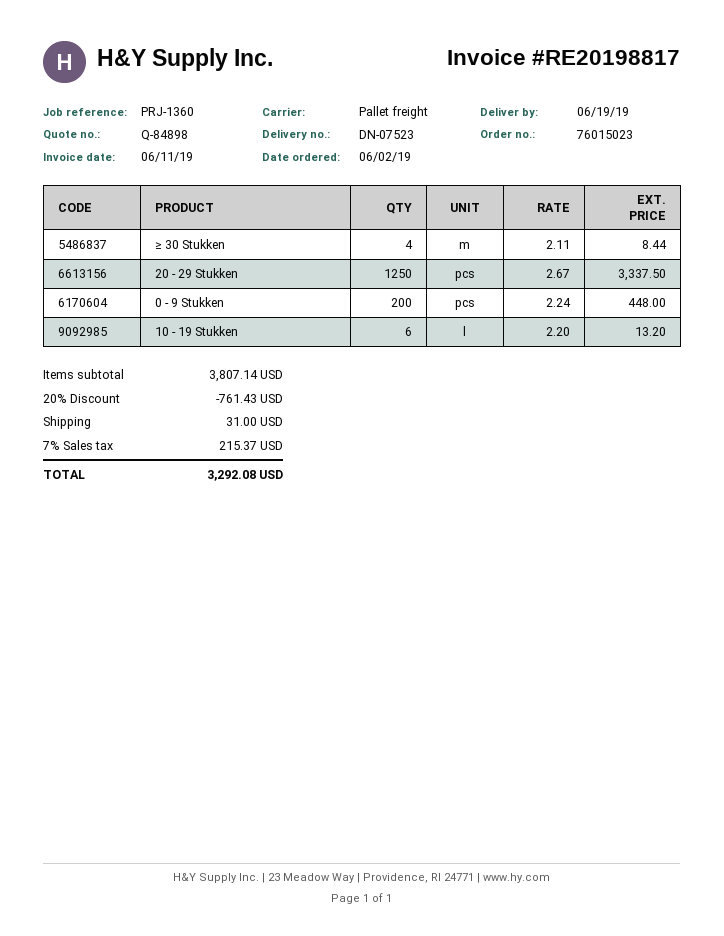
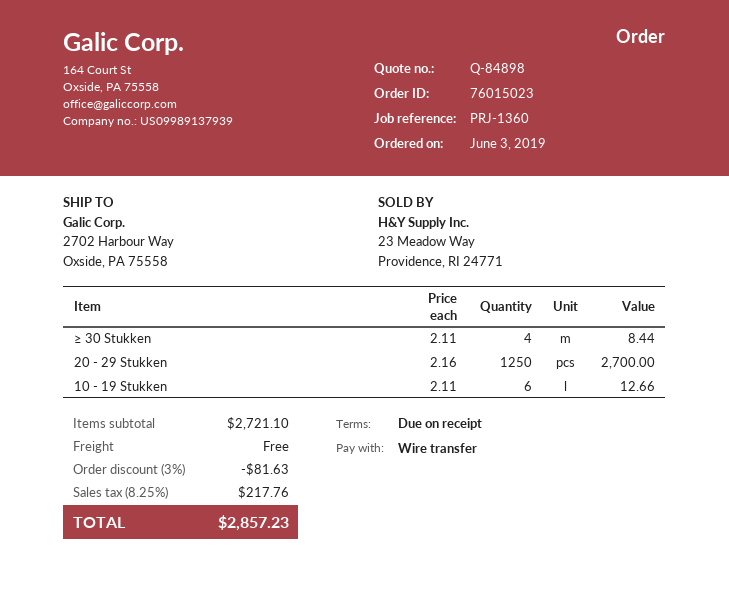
order date: 2019-06-02 -> 2019-06-03
20 - 29 Stukken: 1250 x 2.67 = 3337.50 -> 1250 x 2.16 = 2700.00
0 - 9 Stukken: 200 x 2.24 = 448.00 -> none
10 - 19 Stukken: 6 x 2.20 = 13.20 -> 6 x 2.11 = 12.66
subtotal: 3807.14 -> 2721.10
discount: 20% = 761.43 -> 3% = 81.63
shipping: 31.00 -> 0.00
tax: 7% = 215.37 -> 8.25% = 217.76
total: 3292.08 -> 2857.23

